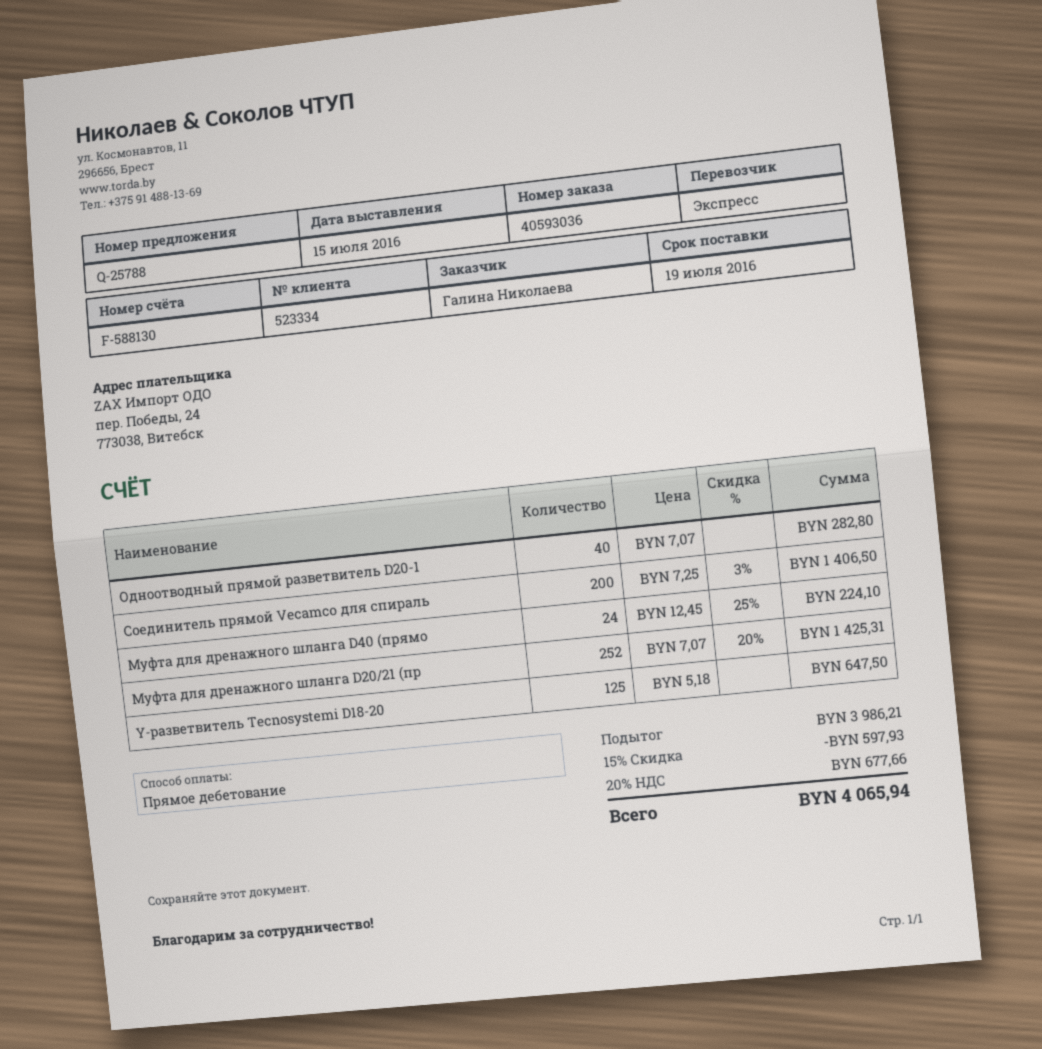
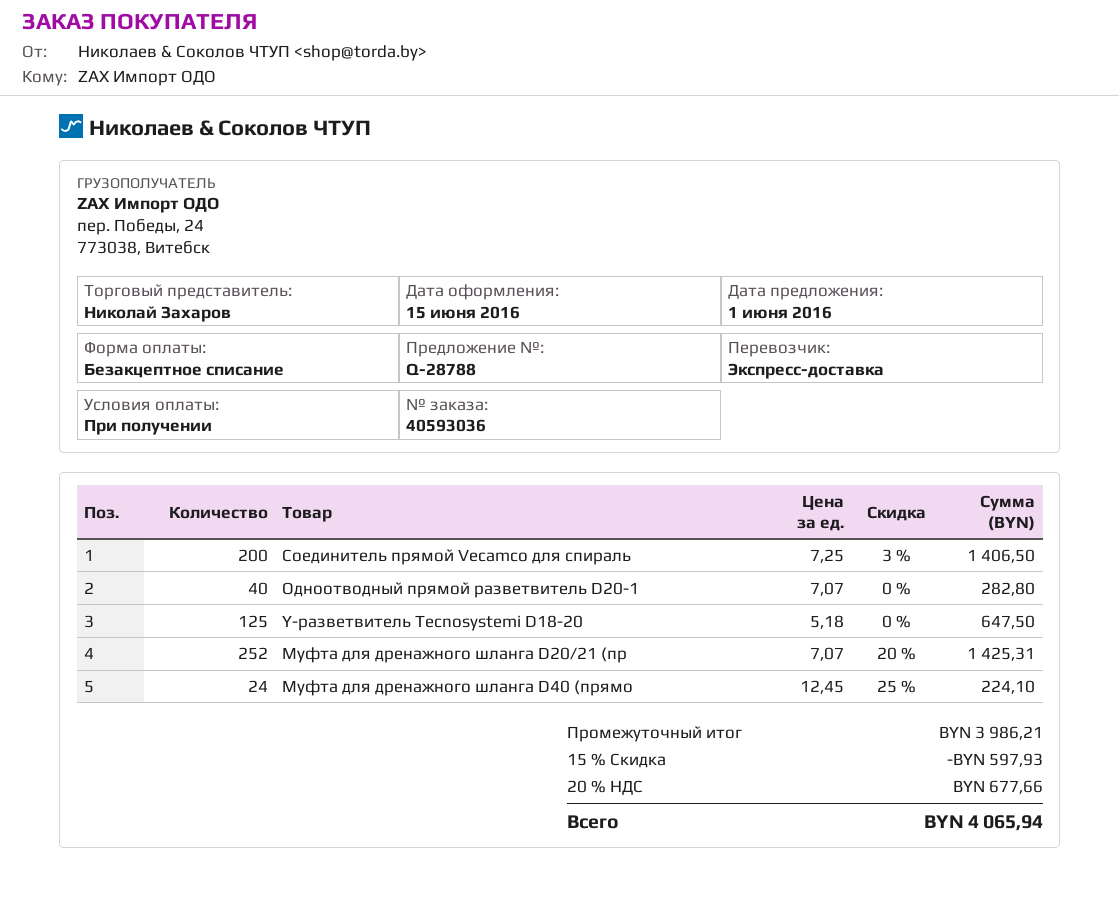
quote number: Q-25788 -> Q-28788

